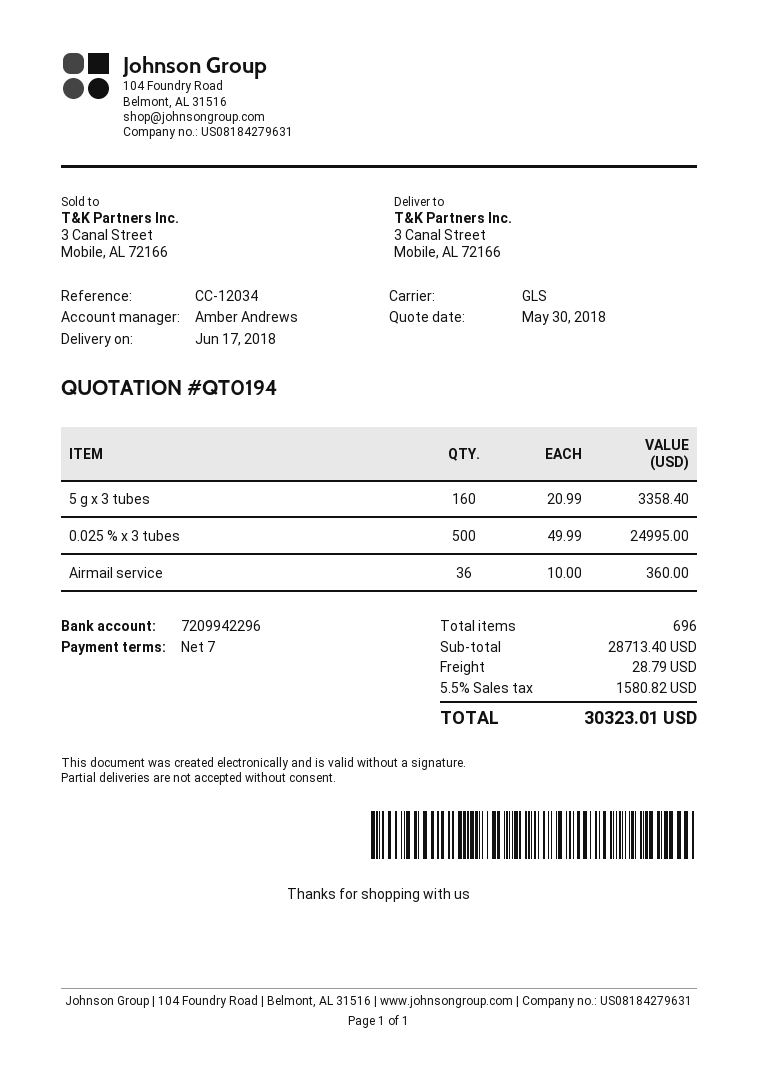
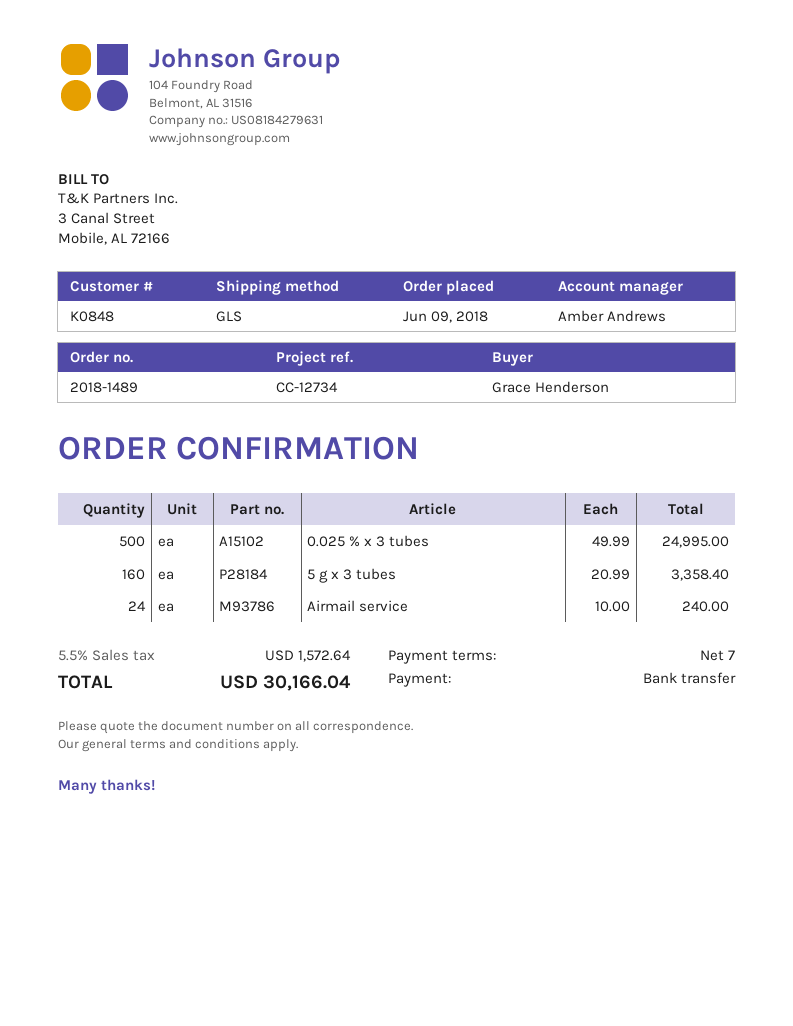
reference: CC-12034 -> CC-12734
Airmail service: 36 x 10.00 = 360.00 -> 24 x 10.00 = 240.00
shipping: 28.79 -> none
tax: 5.5% = 1580.82 -> 5.5% = 1572.64
total: 30323.01 -> 30166.04

